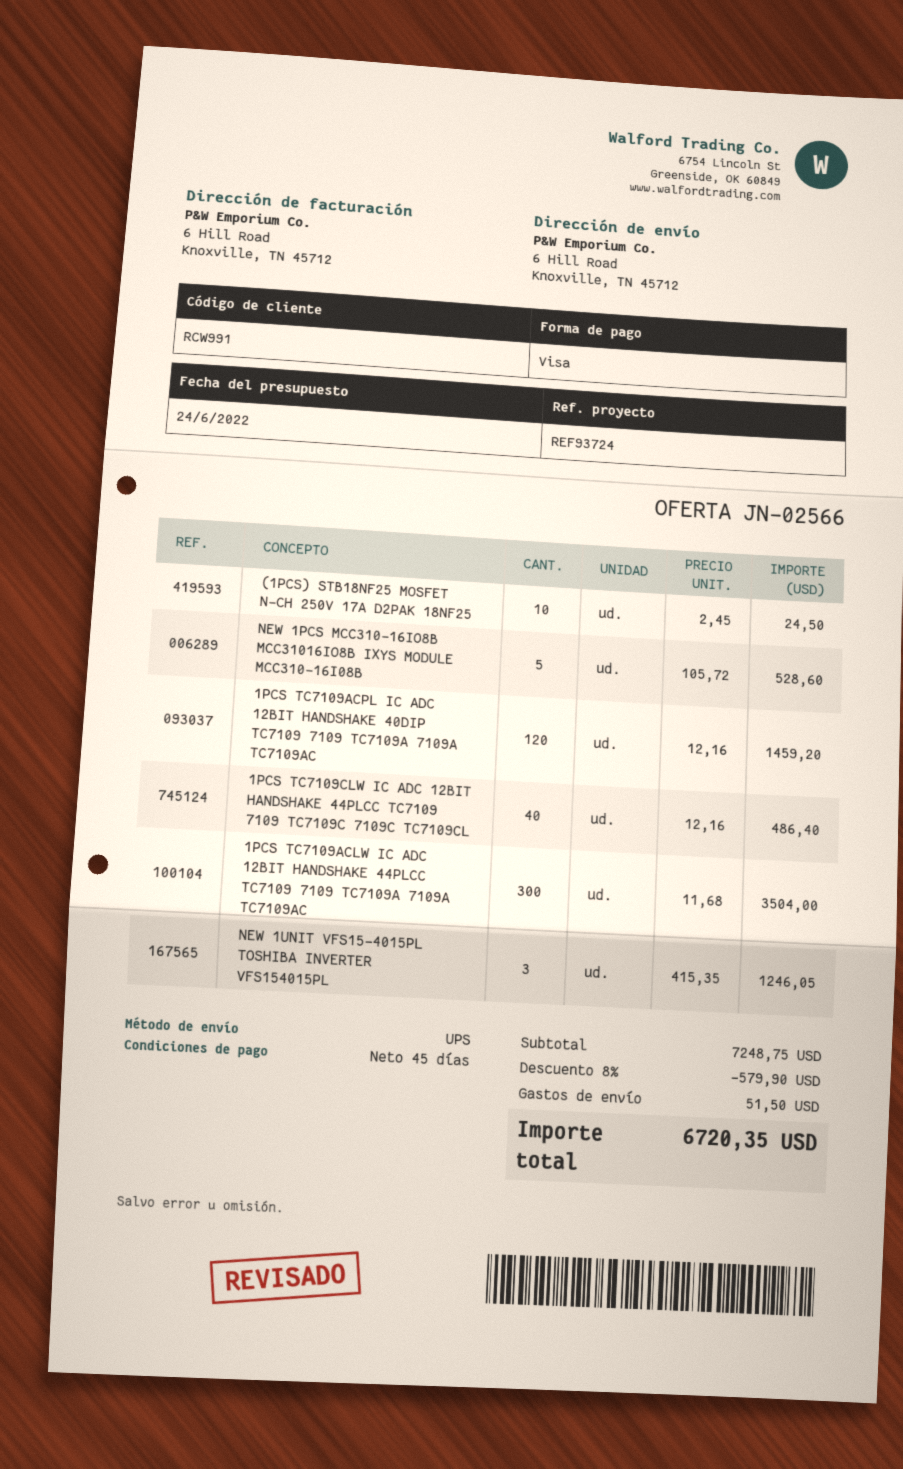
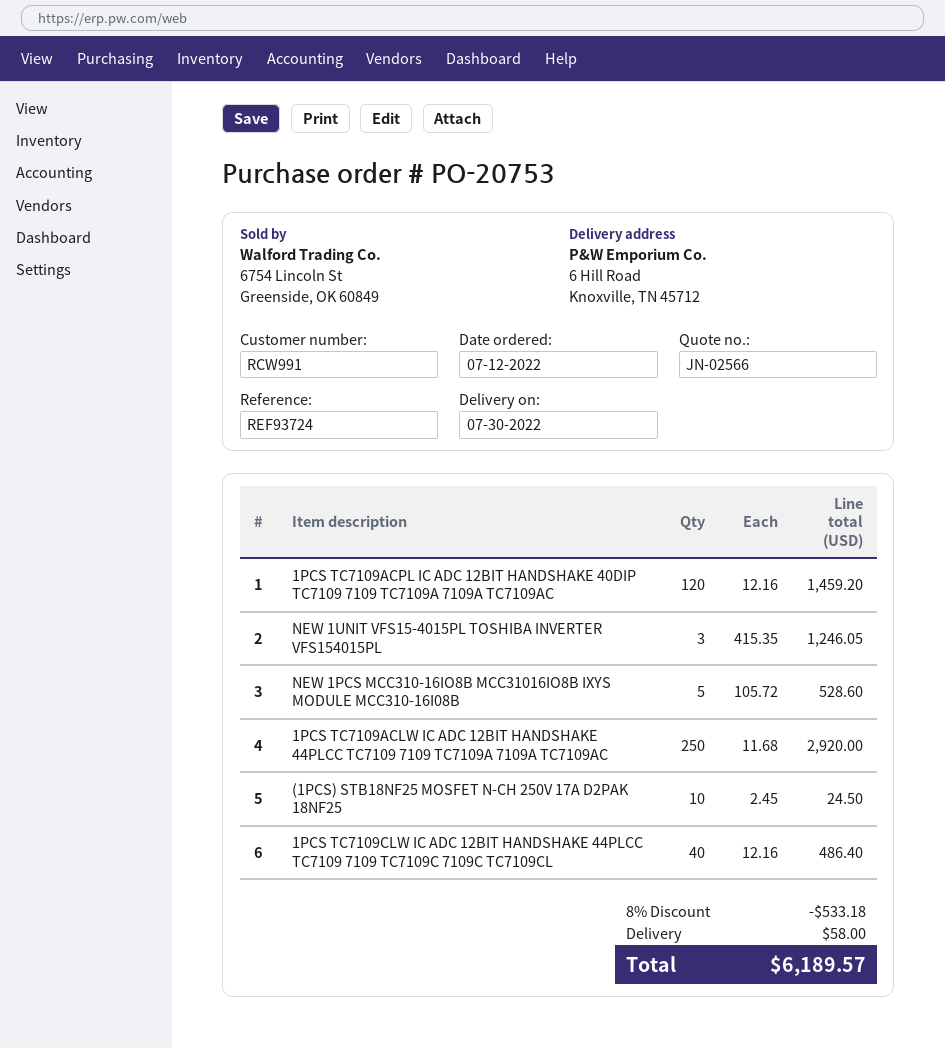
1PCS TC7109ACLW IC ADC 12BIT HANDSHAKE 44PLCC TC7109 7109 TC7109A 7109A TC7109AC: 300 x 11.68 = 3504.00 -> 250 x 11.68 = 2920.00
discount: 8% = 579.90 -> 8% = 533.18
shipping: 51.50 -> 58.00
total: 6720.35 -> 6189.57

